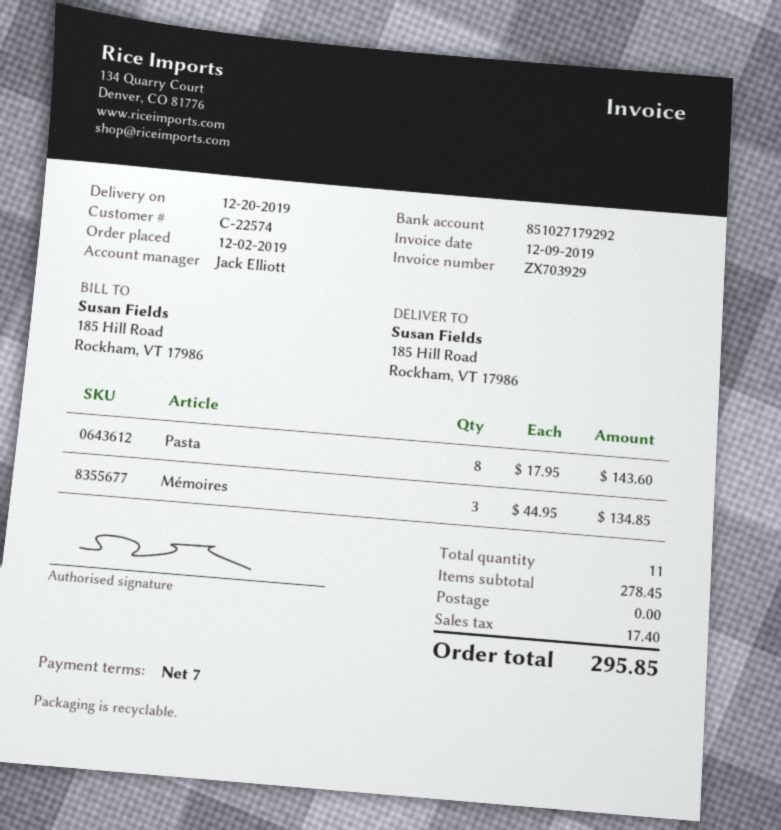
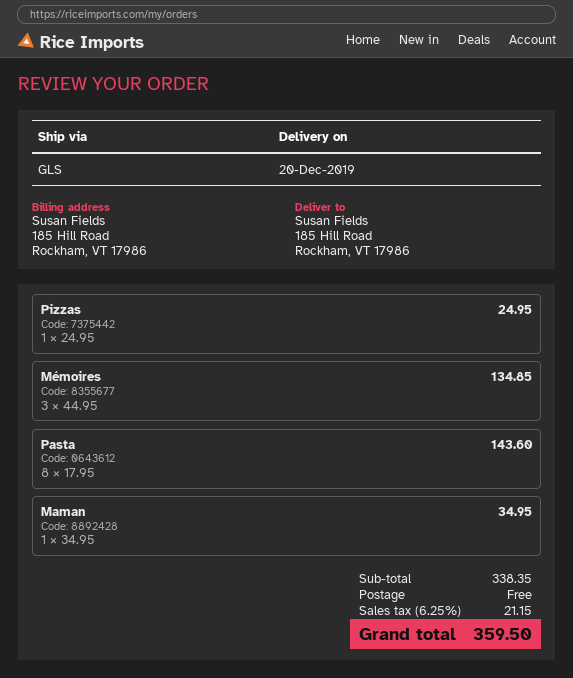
Pizzas: none -> 1 x 24.95 = 24.95
Maman: none -> 1 x 34.95 = 34.95
subtotal: 278.45 -> 338.35
tax: 17.40 -> 21.15
total: 295.85 -> 359.50

